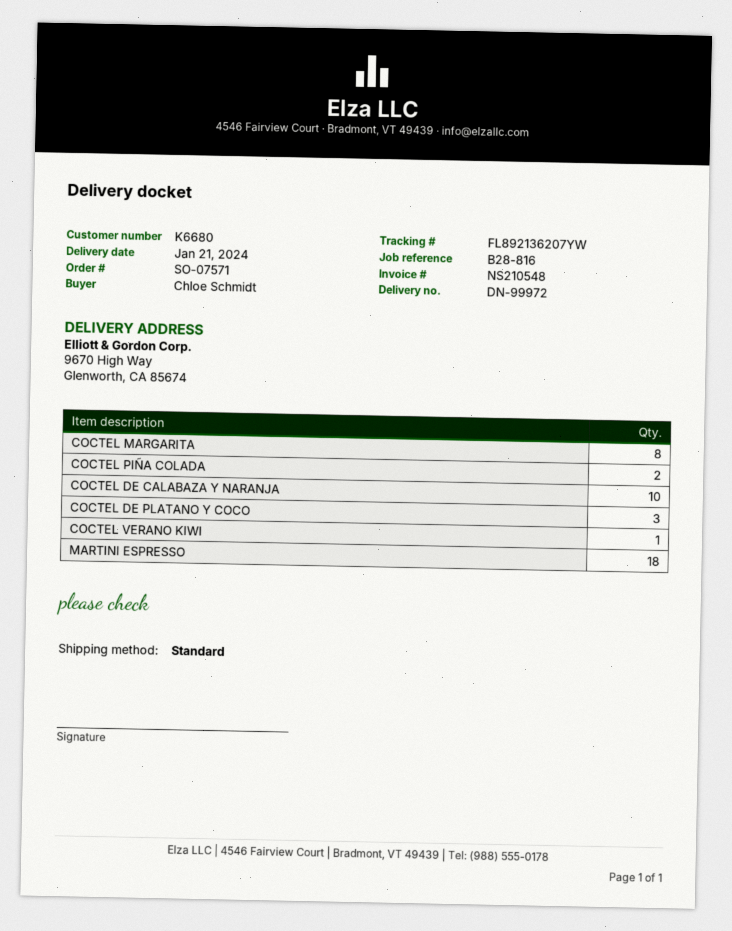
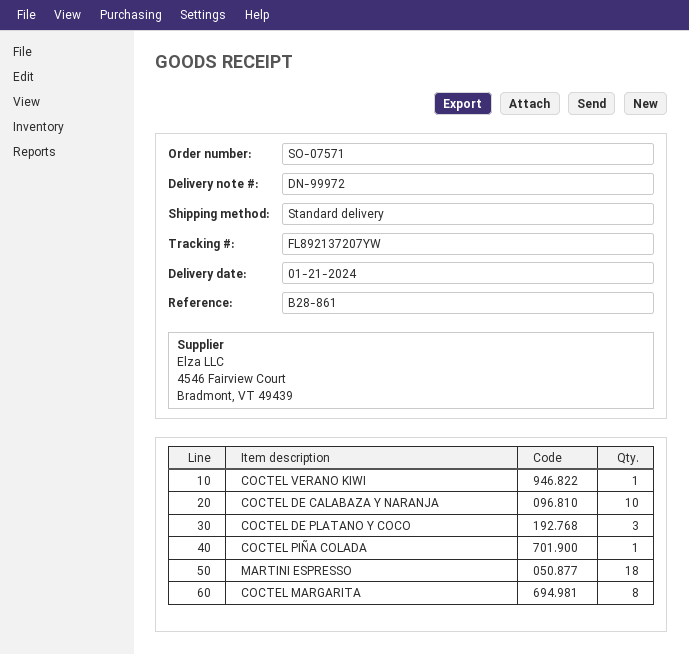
reference: B28-816 -> B28-861
tracking number: FL892136207YW -> FL892137207YW
COCTEL PIÑA COLADA: 2 -> 1

